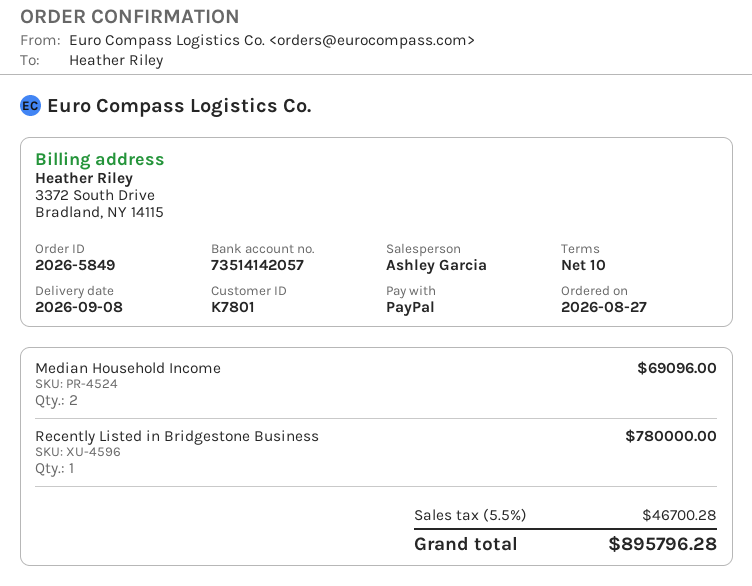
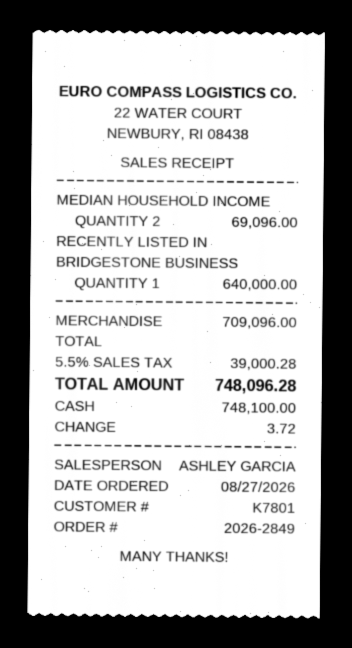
order number: 2026-5849 -> 2026-2849
payment method: PayPal -> cash
Recently Listed in Bridgestone Business: 1 for 780000.00 -> 1 for 640000.00
tax: 5.5% = 46700.28 -> 5.5% = 39000.28
total: 895796.28 -> 748096.28

